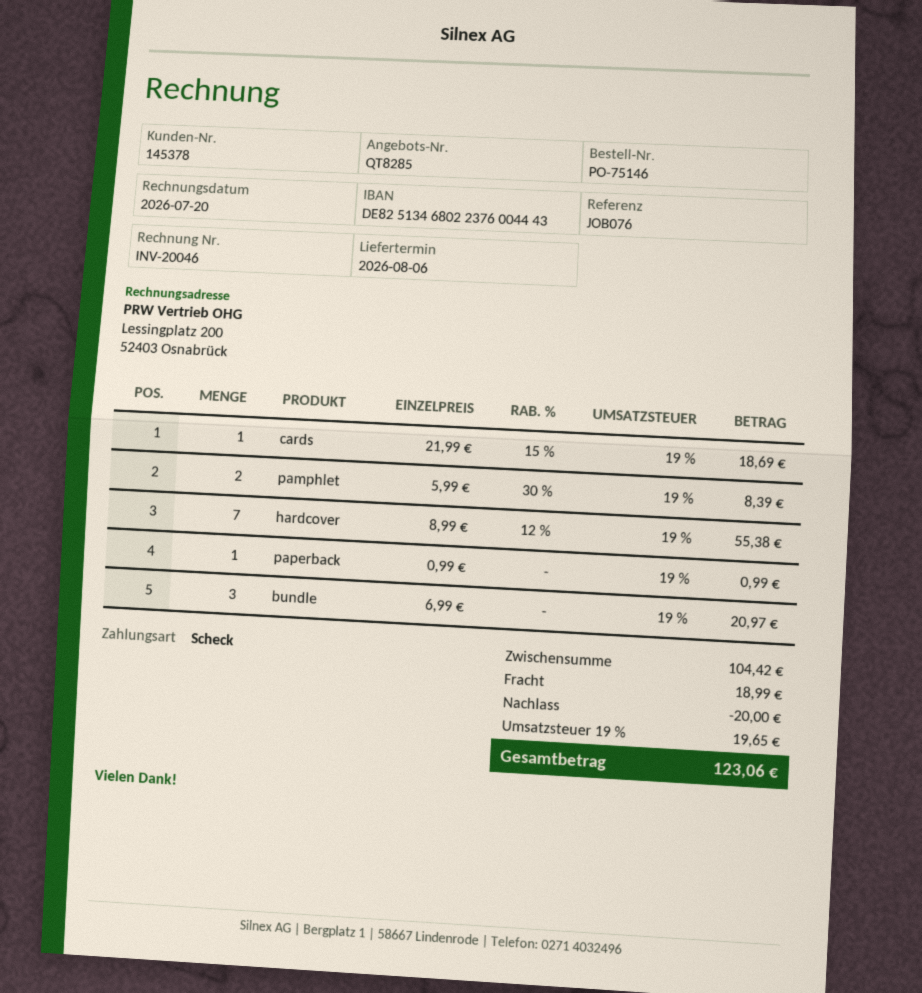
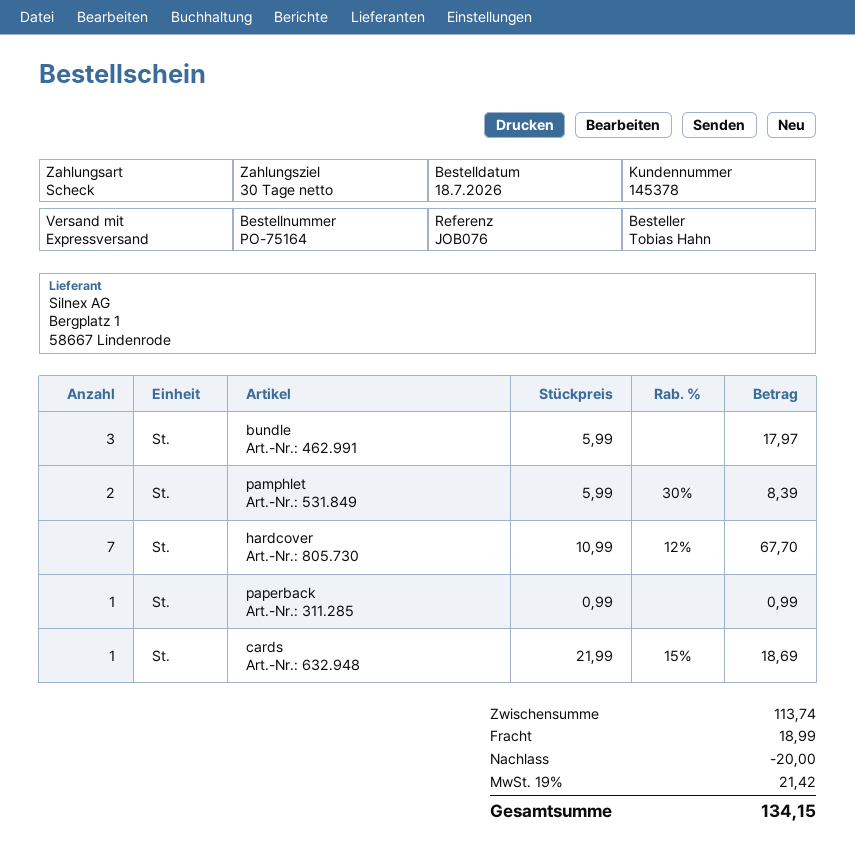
order number: PO-75146 -> PO-75164
hardcover: 7 x 8.99 - 12% = 55.38 -> 7 x 10.99 - 12% = 67.70
bundle: 3 x 6.99 = 20.97 -> 3 x 5.99 = 17.97
subtotal: 104.42 -> 113.74
tax: 19% = 19.65 -> 19% = 21.42
total: 123.06 -> 134.15

